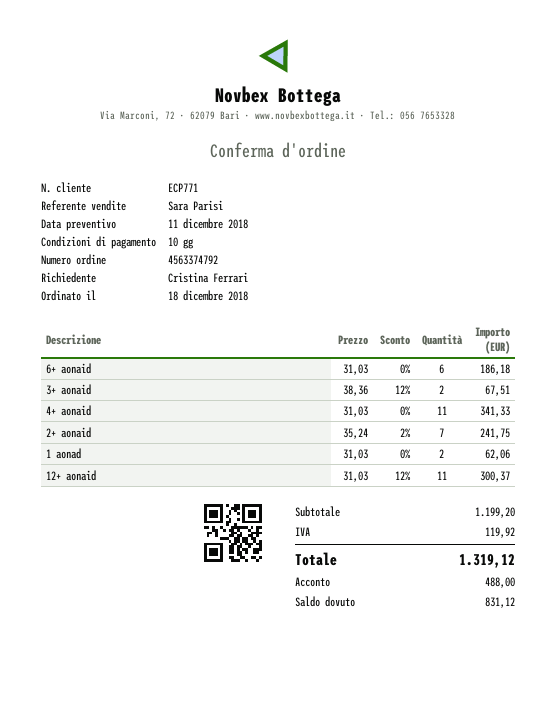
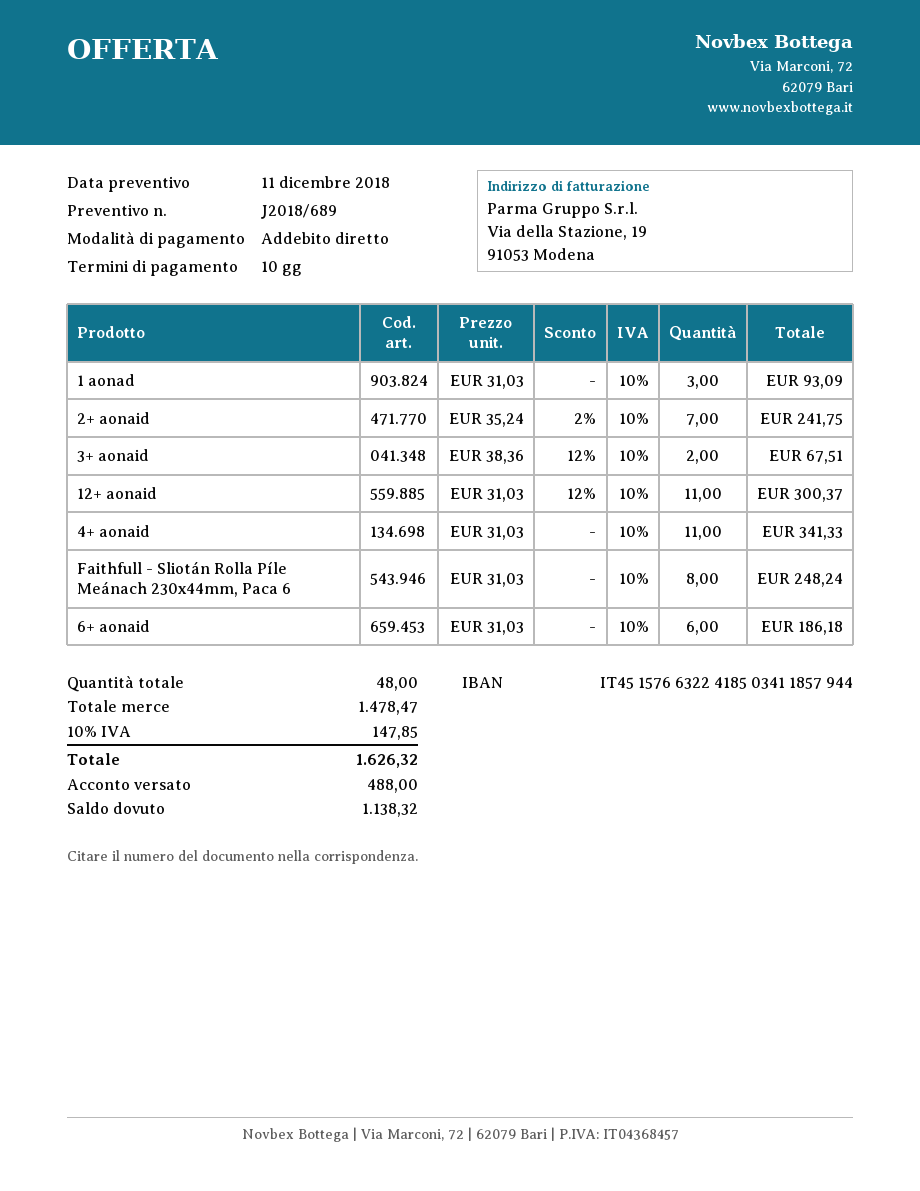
1 aonad: 2 x 31.03 = 62.06 -> 3 x 31.03 = 93.09
Faithfull - Sliotán Rolla Píle Meánach 230x44mm, Paca 6: none -> 8 x 31.03 = 248.24
subtotal: 1199.20 -> 1478.47
tax: 119.92 -> 147.85
total: 1319.12 -> 1626.32
balance: 831.12 -> 1138.32

